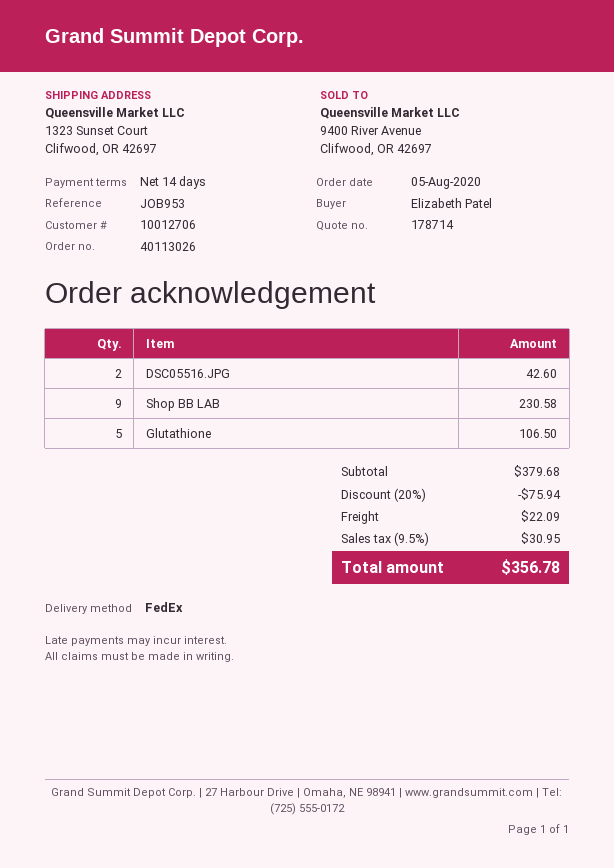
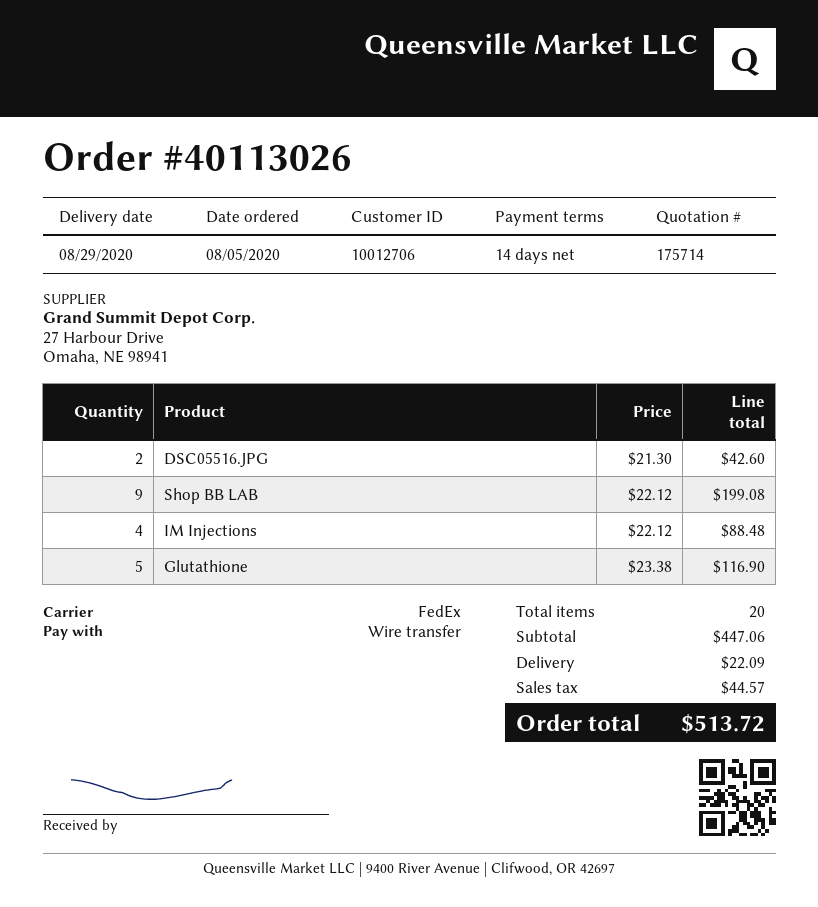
quote number: 178714 -> 175714
Shop BB LAB: 9 for 230.58 -> 9 for 199.08
Glutathione: 5 for 106.50 -> 5 for 116.90
IM Injections: none -> 4 for 88.48
subtotal: 379.68 -> 447.06
discount: 20% = 75.94 -> none
tax: 30.95 -> 44.57
total: 356.78 -> 513.72

